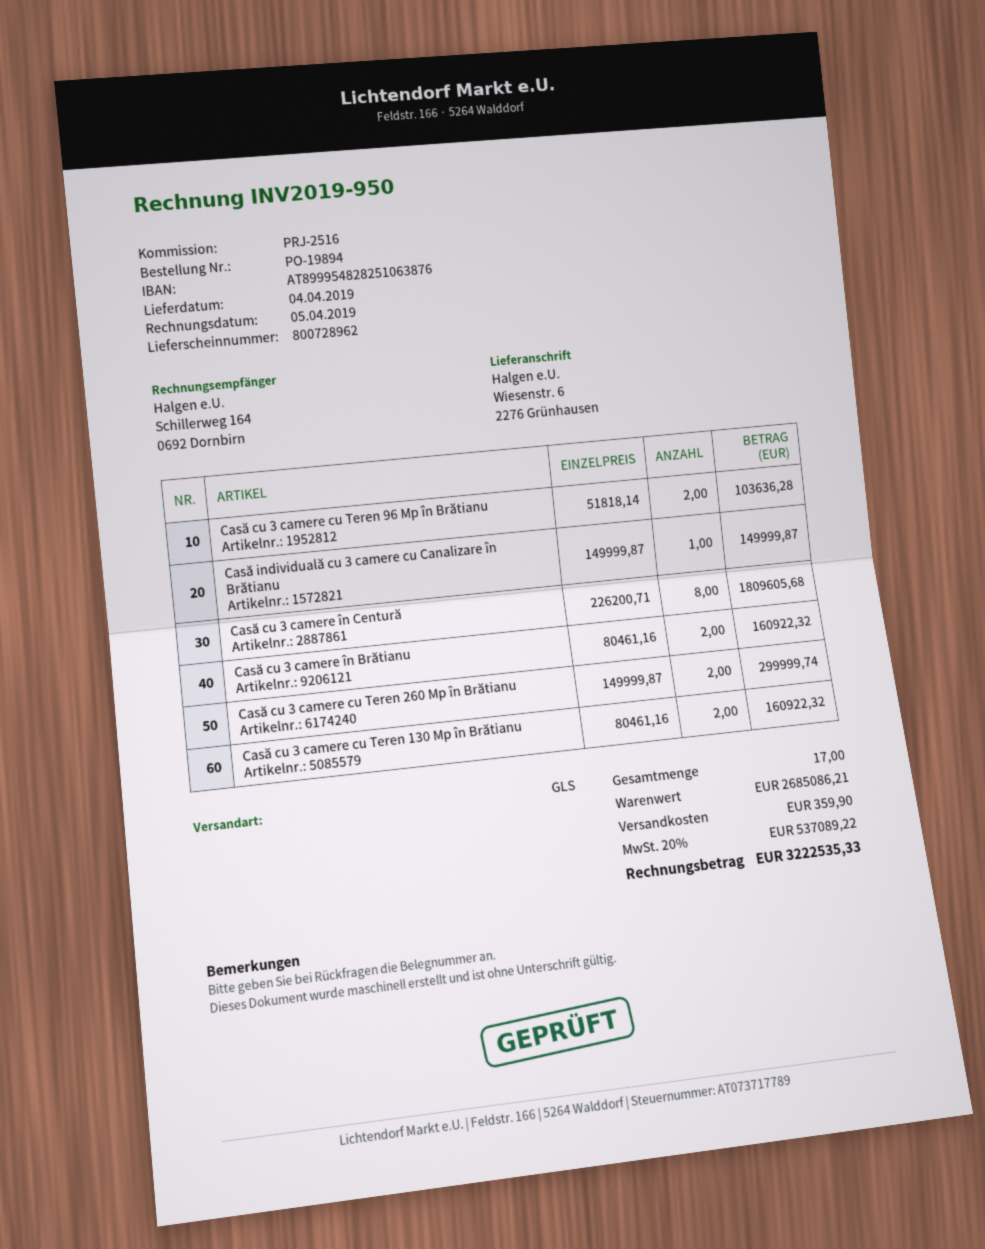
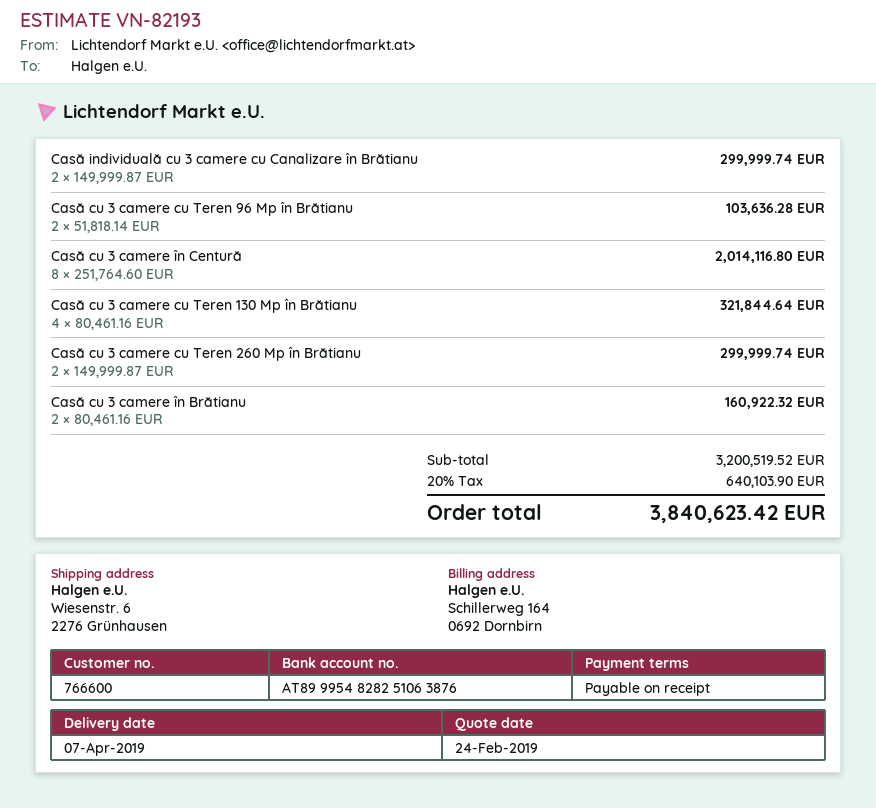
delivery date: 2019-04-04 -> 2019-04-07
Casă individuală cu 3 camere cu Canalizare în Brătianu: 1 x 149999.87 = 149999.87 -> 2 x 149999.87 = 299999.74
Casă cu 3 camere în Centură: 8 x 226200.71 = 1809605.68 -> 8 x 251764.60 = 2014116.80
Casă cu 3 camere cu Teren 130 Mp în Brătianu: 2 x 80461.16 = 160922.32 -> 4 x 80461.16 = 321844.64
subtotal: 2685086.21 -> 3200519.52
shipping: 359.90 -> none
tax: 20% = 537089.22 -> 20% = 640103.90
total: 3222535.33 -> 3840623.42

